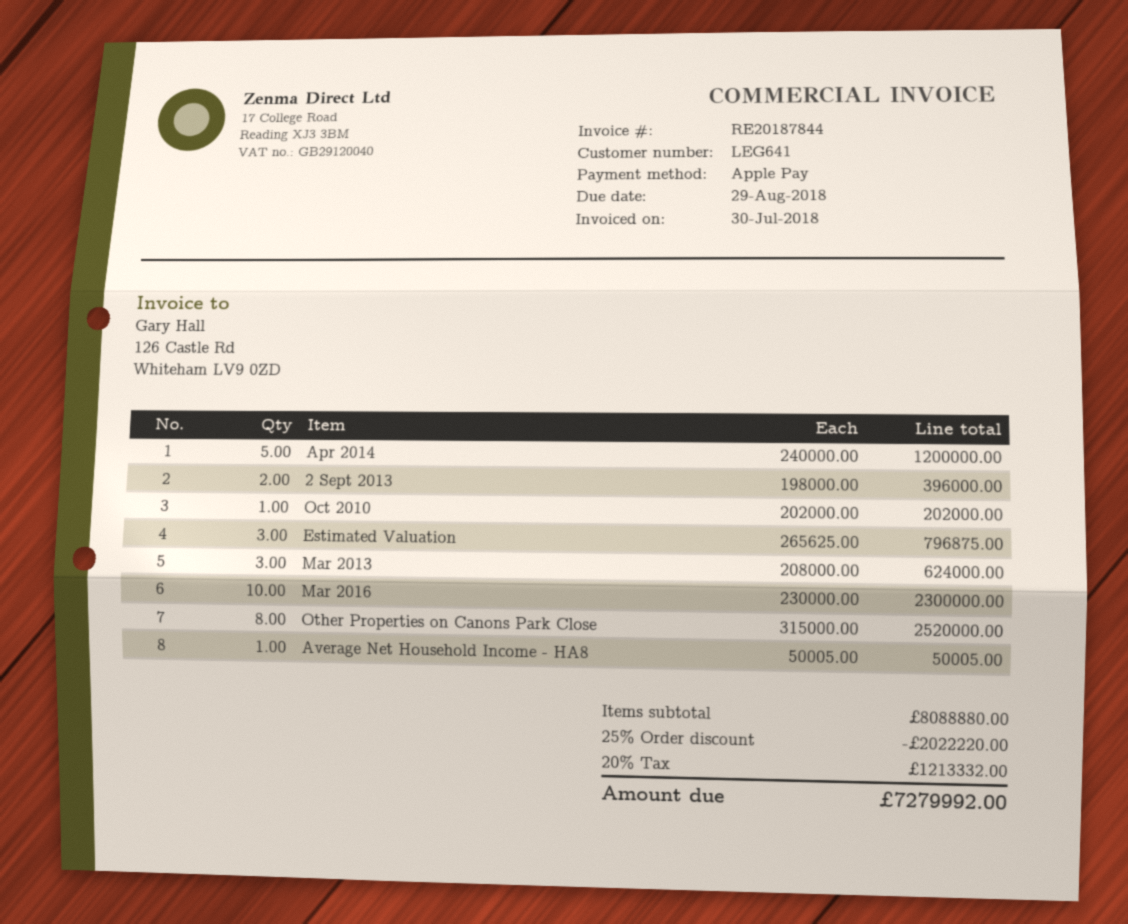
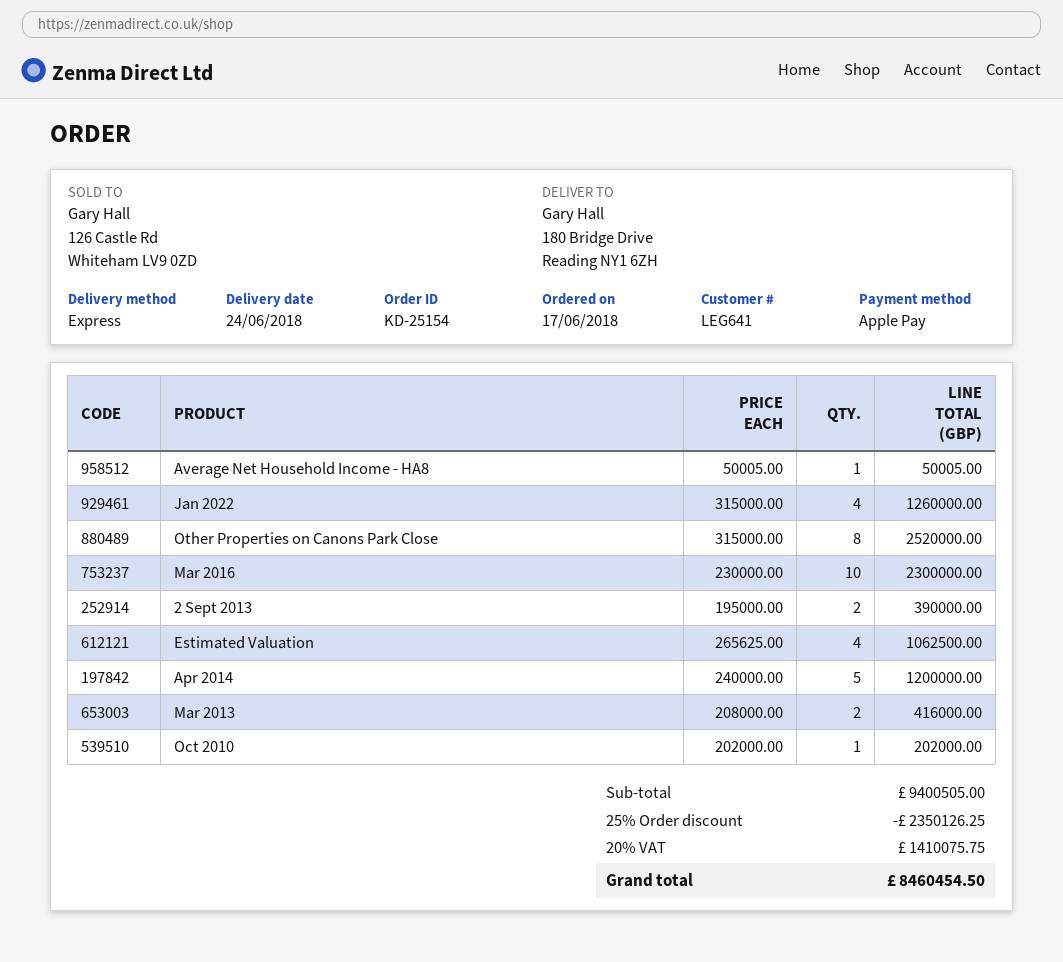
2 Sept 2013: 2 x 198000.00 = 396000.00 -> 2 x 195000.00 = 390000.00
Estimated Valuation: 3 x 265625.00 = 796875.00 -> 4 x 265625.00 = 1062500.00
Mar 2013: 3 x 208000.00 = 624000.00 -> 2 x 208000.00 = 416000.00
Jan 2022: none -> 4 x 315000.00 = 1260000.00
subtotal: 8088880.00 -> 9400505.00
discount: 25% = 2022220.00 -> 25% = 2350126.25
tax: 20% = 1213332.00 -> 20% = 1410075.75
total: 7279992.00 -> 8460454.50

